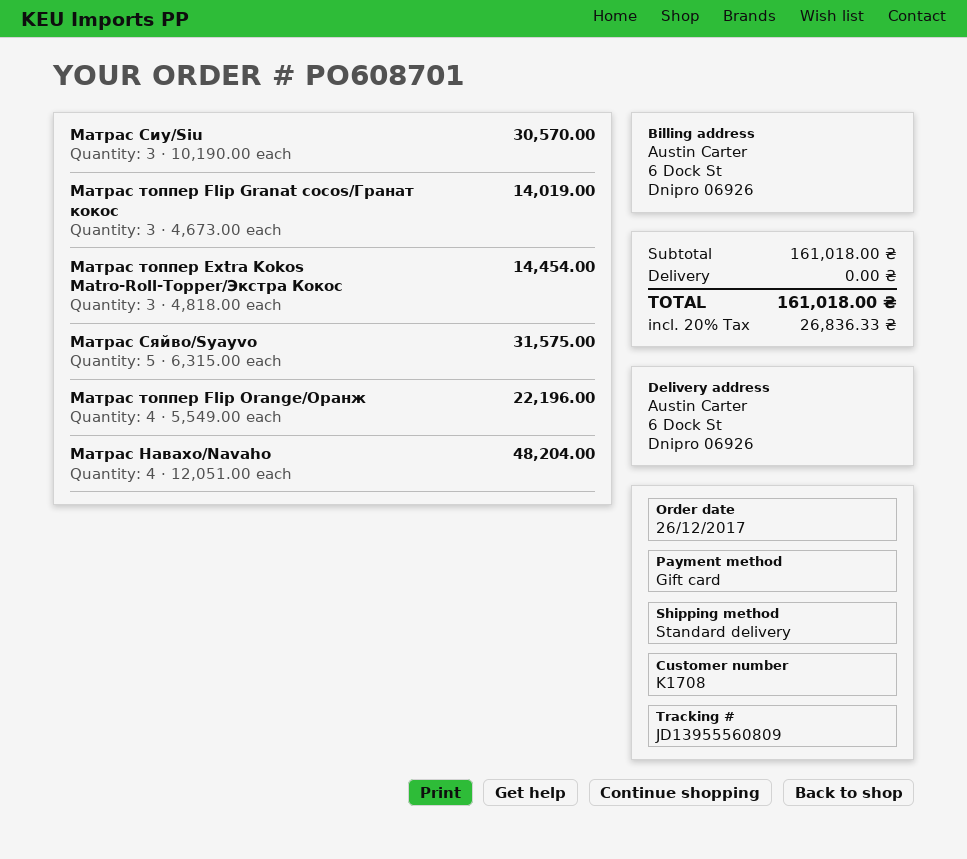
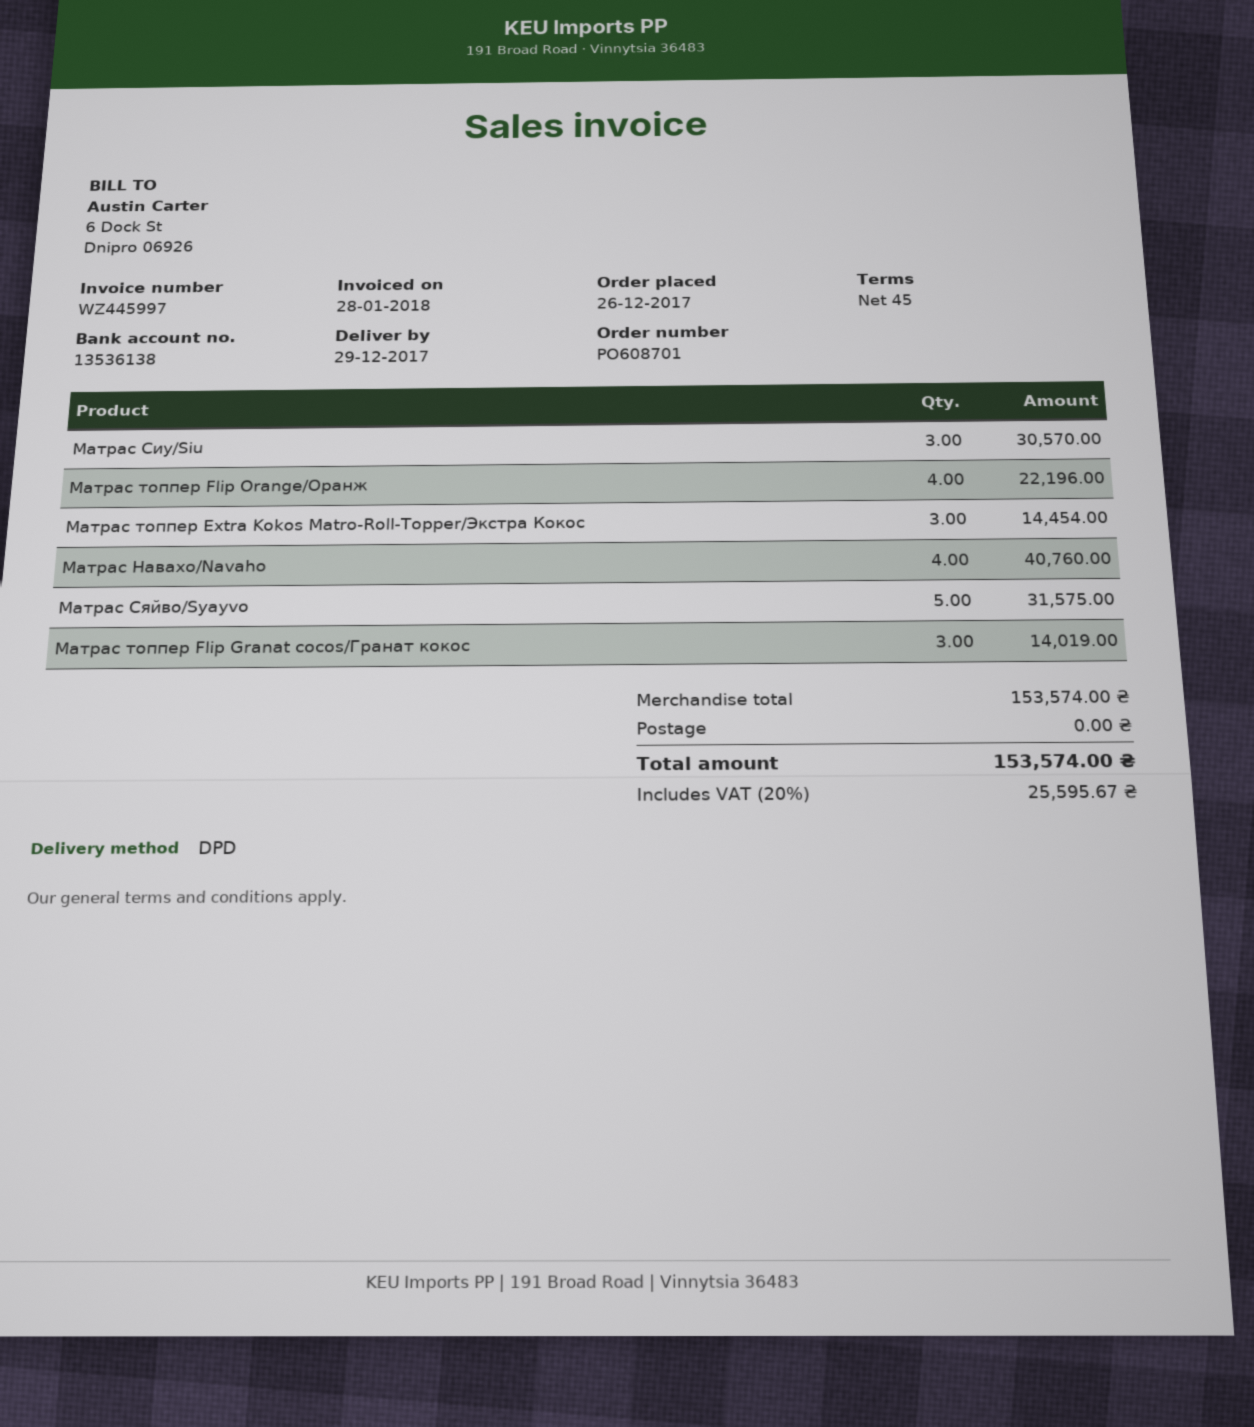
shipping method: standard -> DPD
Матрас Навахо/Navaho: 4 for 48204.00 -> 4 for 40760.00
subtotal: 161018.00 -> 153574.00
tax: 20% = 26836.33 -> 20% = 25595.67
total: 161018.00 -> 153574.00

